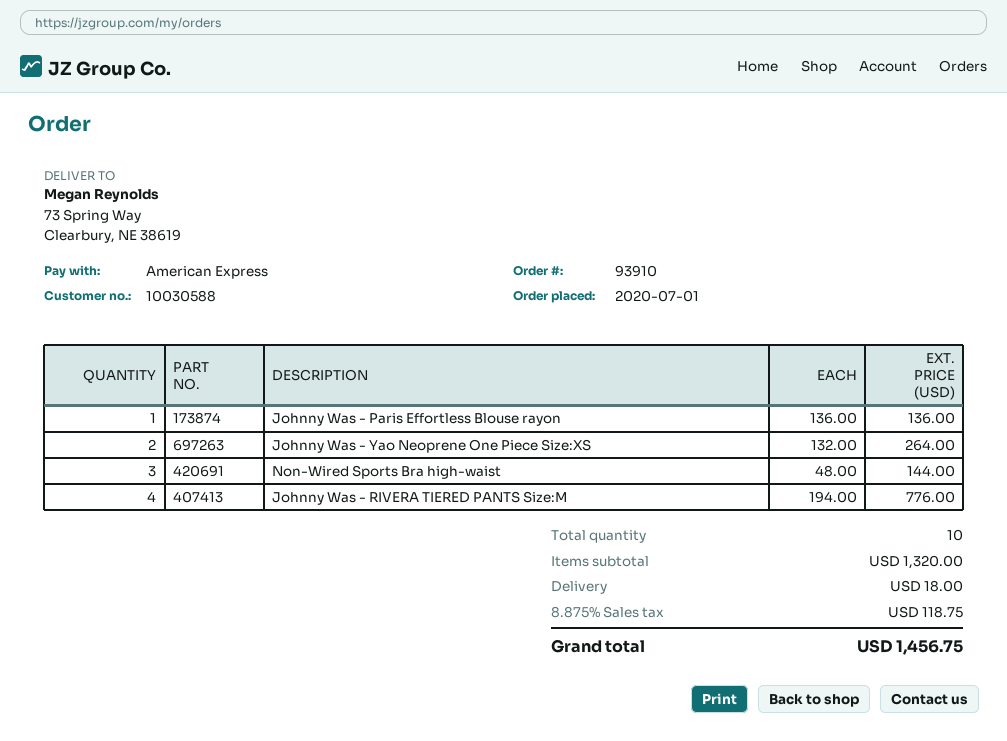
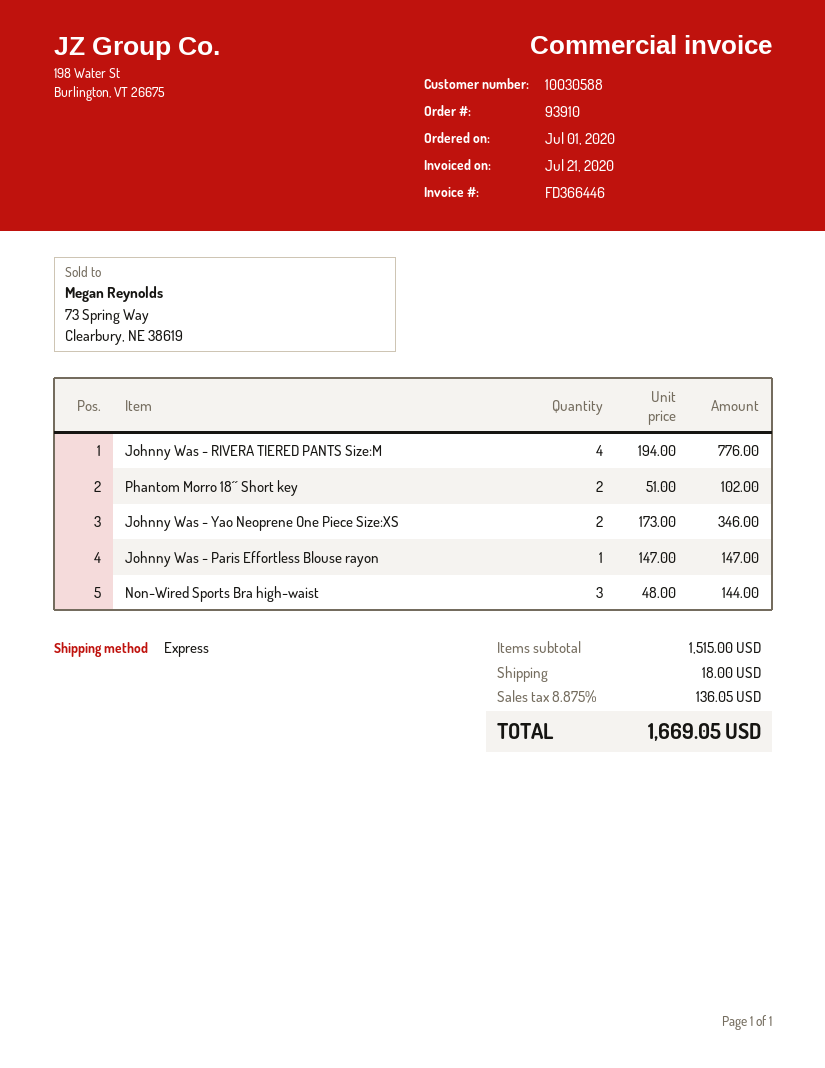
Johnny Was - Paris Effortless Blouse rayon: 1 x 136.00 = 136.00 -> 1 x 147.00 = 147.00
Johnny Was - Yao Neoprene One Piece Size:XS: 2 x 132.00 = 264.00 -> 2 x 173.00 = 346.00
Phantom Morro 18´´ Short key: none -> 2 x 51.00 = 102.00
subtotal: 1320.00 -> 1515.00
tax: 8.875% = 118.75 -> 8.875% = 136.05
total: 1456.75 -> 1669.05

